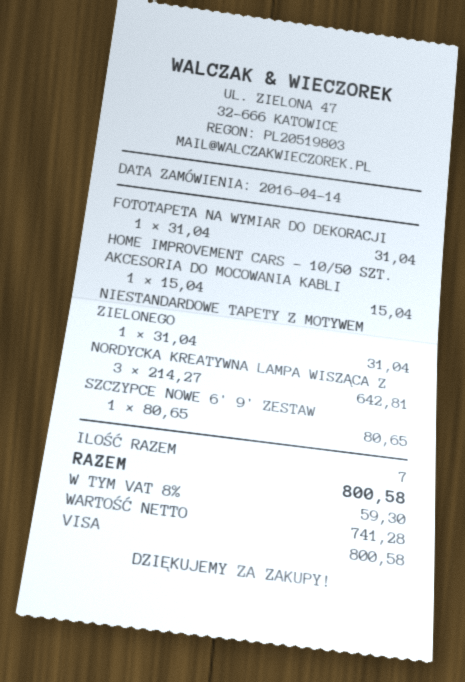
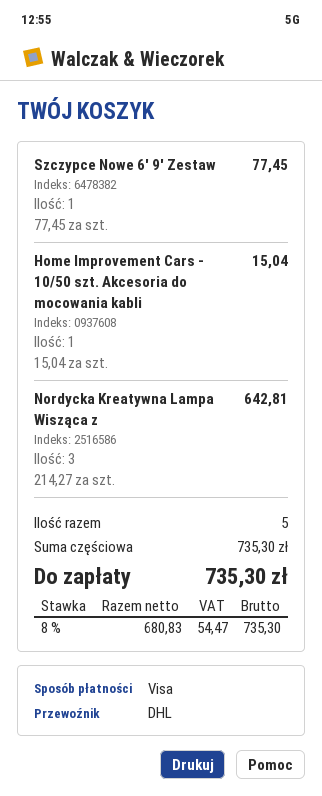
FOTOTAPETA NA WYMIAR DO DEKORACJI: 1 x 31.04 = 31.04 -> none
NIESTANDARDOWE TAPETY Z MOTYWEM ZIELONEGO: 1 x 31.04 = 31.04 -> none
SZCZYPCE NOWE 6' 9' ZESTAW: 1 x 80.65 = 80.65 -> 1 x 77.45 = 77.45
total quantity: 7 -> 5
net: 741.28 -> 680.83
tax: 8% = 59.30 -> 8% = 54.47
total: 800.58 -> 735.30

